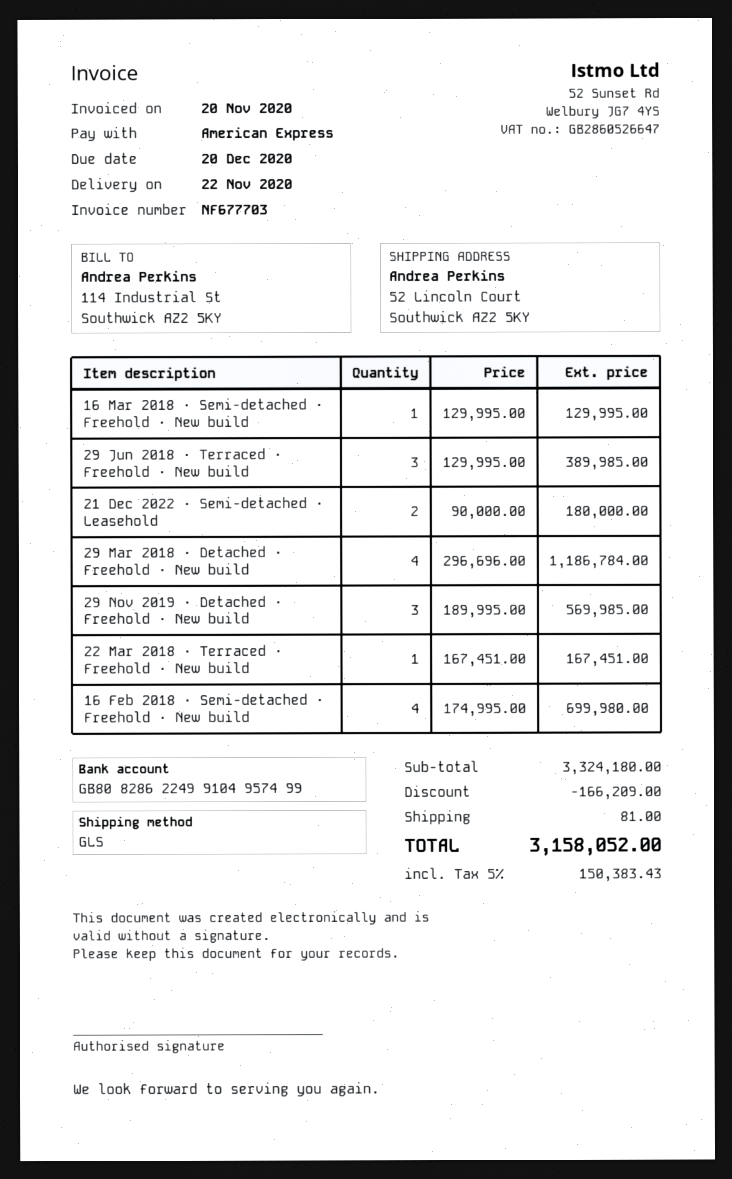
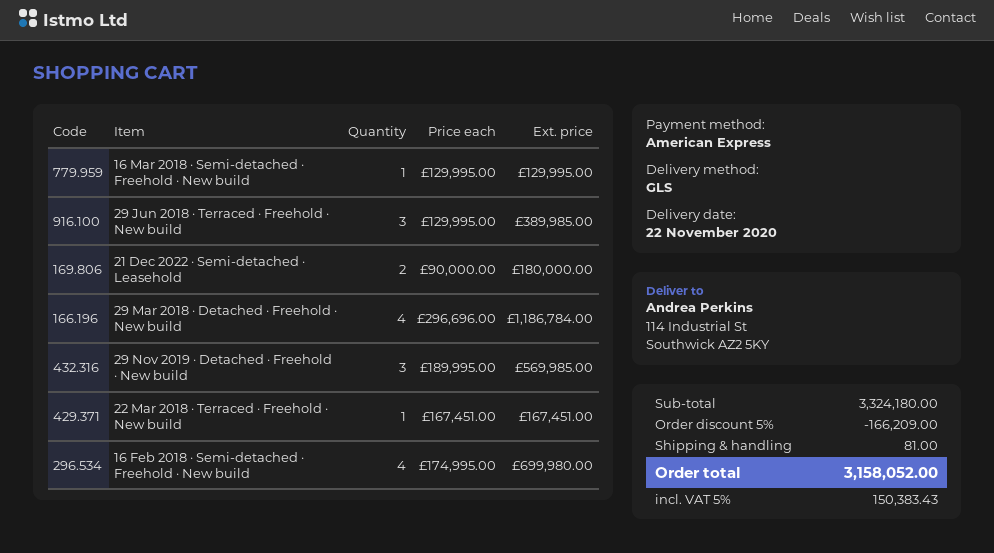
ship to: 52 Lincoln Court, Southwick AZ2 5KY -> 114 Industrial St, Southwick AZ2 5KY

